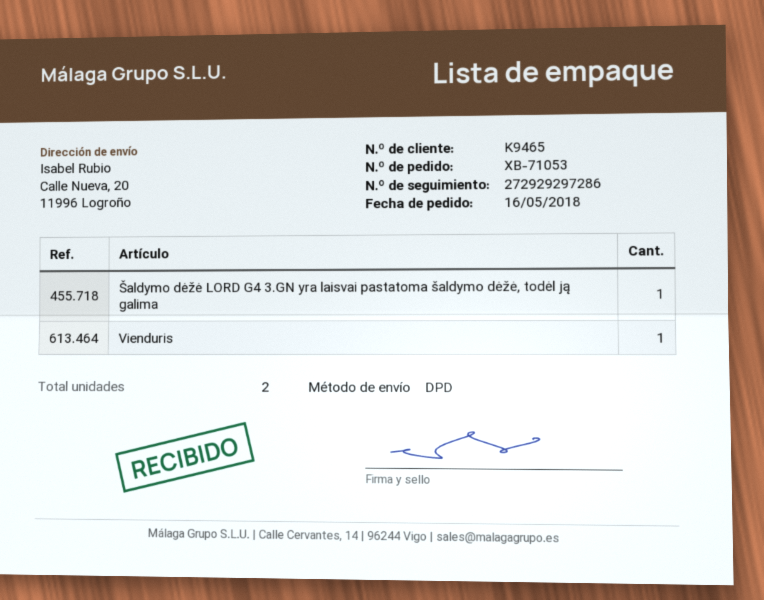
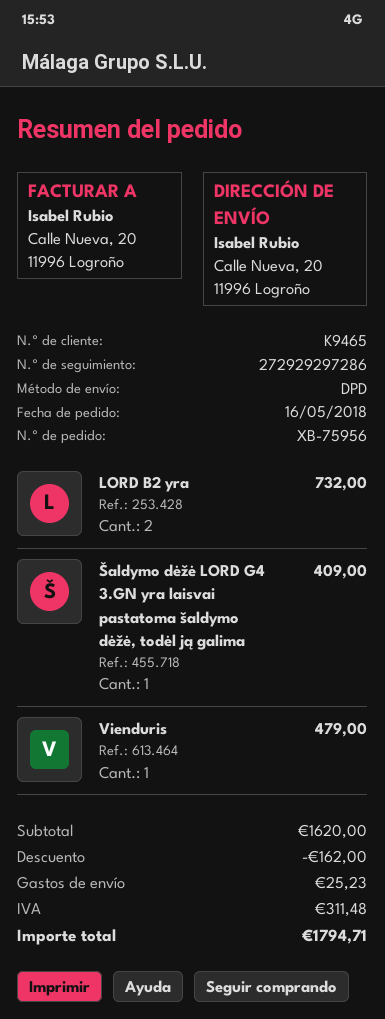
order number: XB-71053 -> XB-75956
LORD B2 yra: none -> 2

